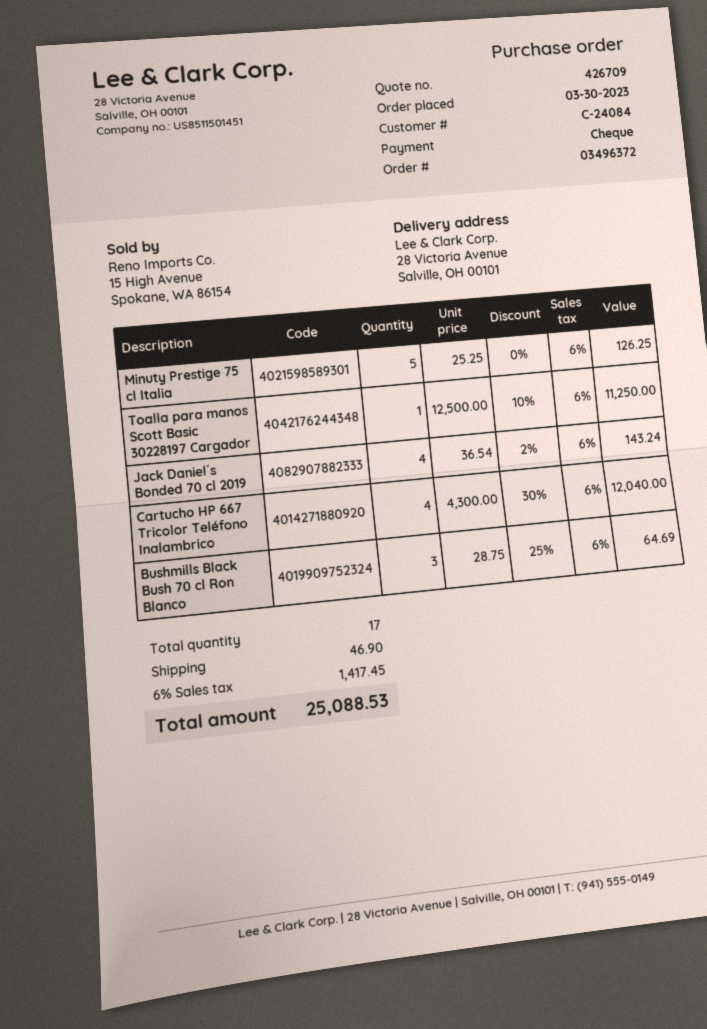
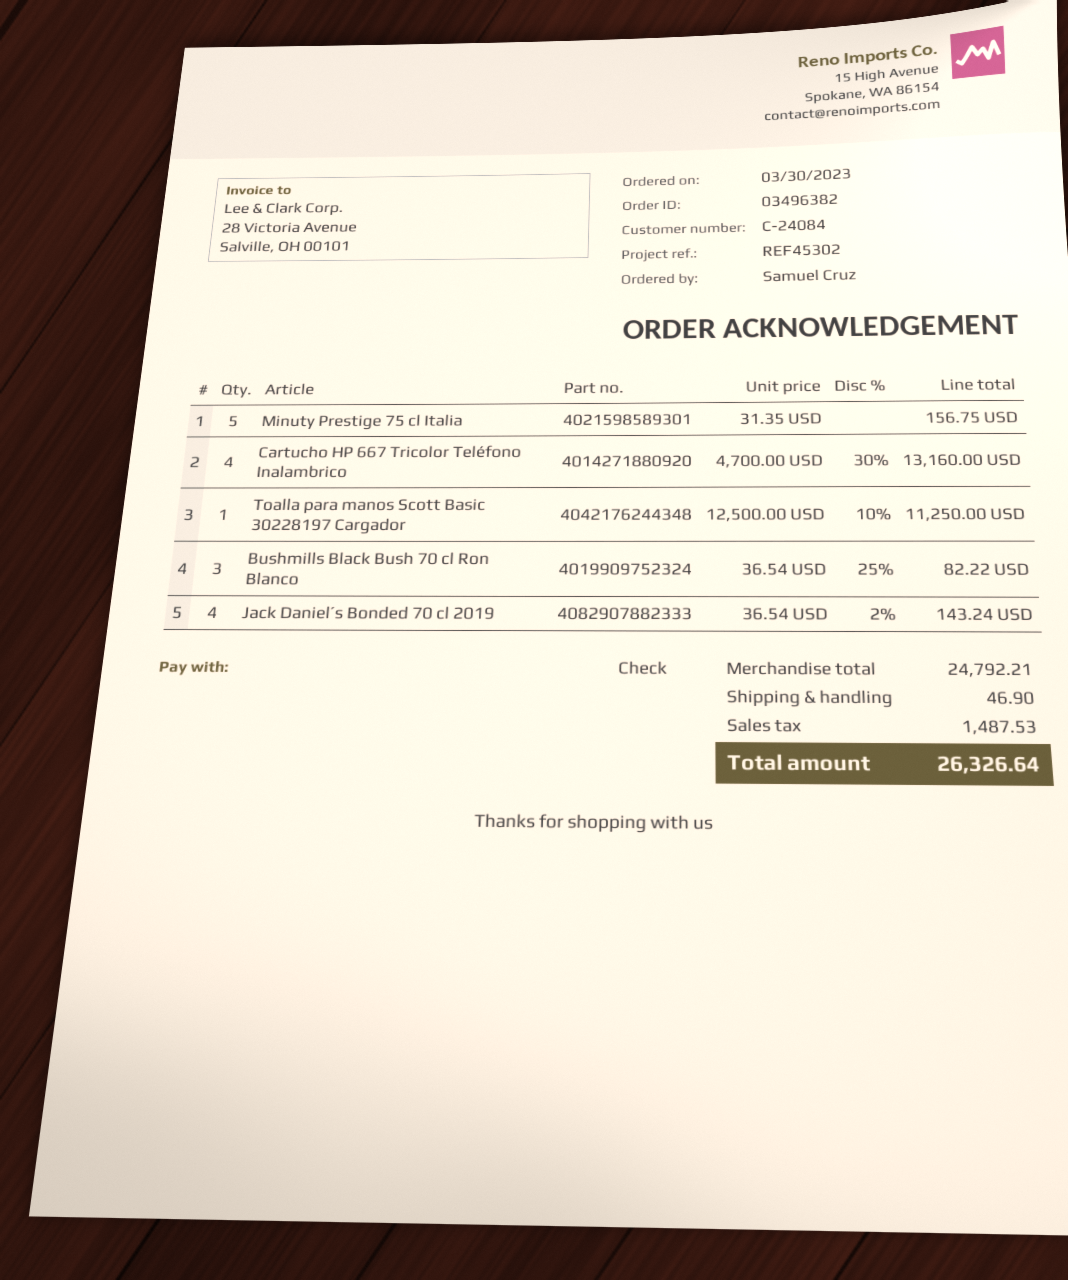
order number: 03496372 -> 03496382
Minuty Prestige 75 cl Italia: 5 x 25.25 = 126.25 -> 5 x 31.35 = 156.75
Cartucho HP 667 Tricolor Teléfono Inalambrico: 4 x 4300.00 - 30% = 12040.00 -> 4 x 4700.00 - 30% = 13160.00
Bushmills Black Bush 70 cl Ron Blanco: 3 x 28.75 - 25% = 64.69 -> 3 x 36.54 - 25% = 82.22
tax: 1417.45 -> 1487.53
total: 25088.53 -> 26326.64

